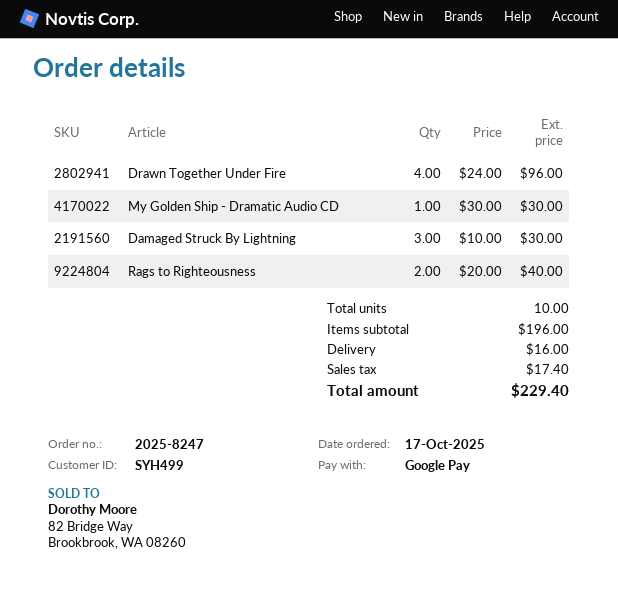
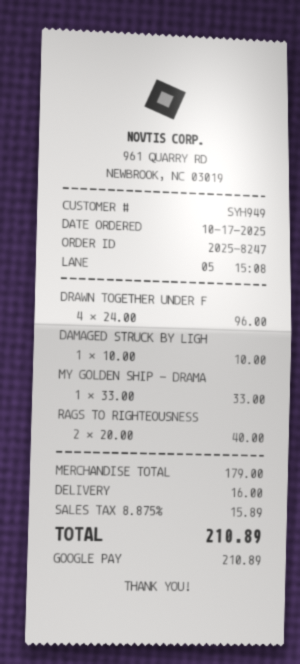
customer number: SYH499 -> SYH949
My Golden Ship - Dramatic Audio CD: 1 x 30.00 = 30.00 -> 1 x 33.00 = 33.00
Damaged Struck By Lightning: 3 x 10.00 = 30.00 -> 1 x 10.00 = 10.00
subtotal: 196.00 -> 179.00
tax: 17.40 -> 15.89
total: 229.40 -> 210.89

